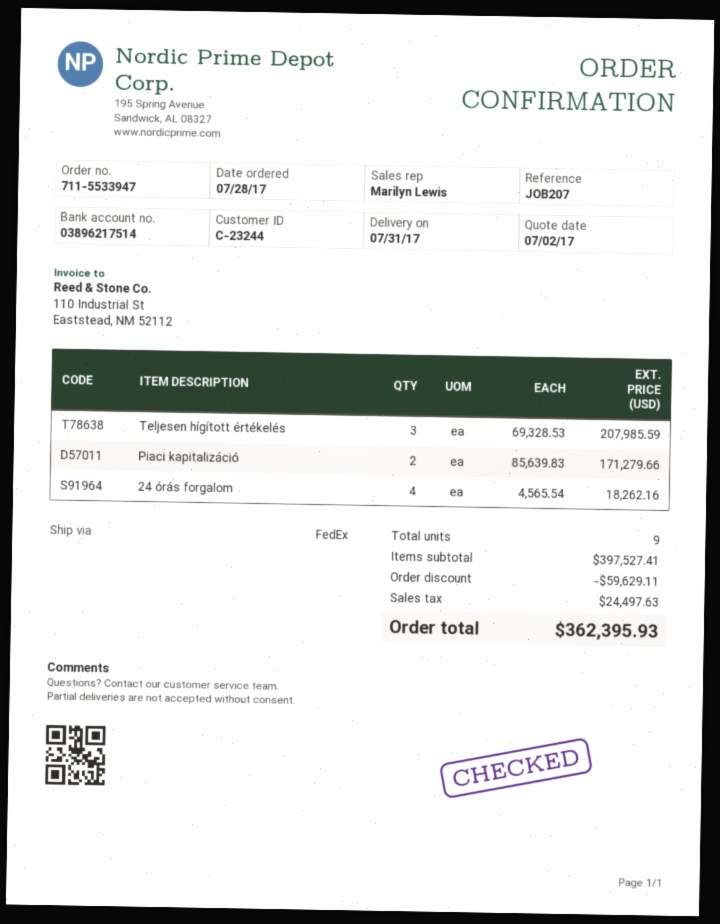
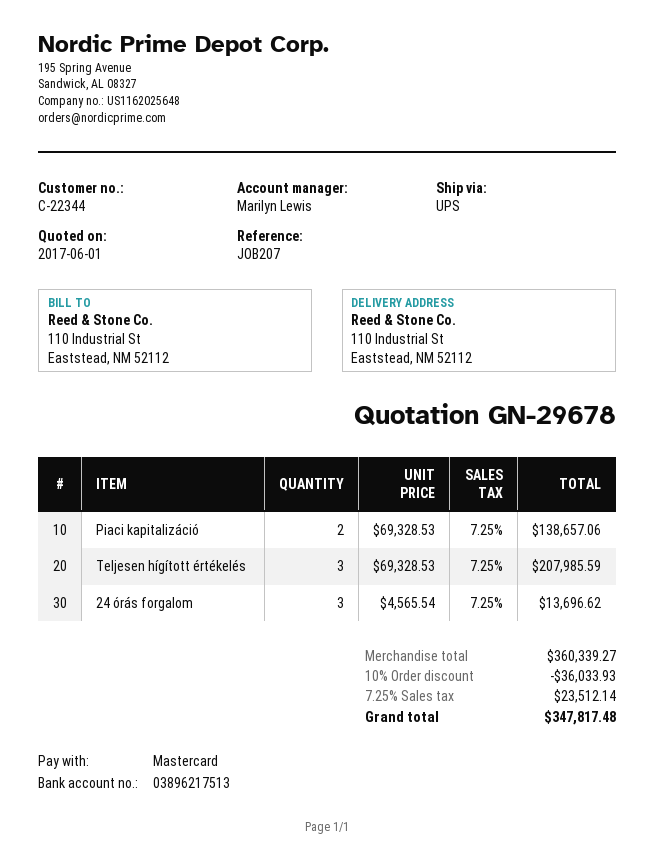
quote date: 2017-07-02 -> 2017-06-01
customer number: C-23244 -> C-22344
bank account: 03896217514 -> 03896217513
shipping method: FedEx -> UPS
Piaci kapitalizáció: 2 x 85639.83 = 171279.66 -> 2 x 69328.53 = 138657.06
24 órás forgalom: 4 x 4565.54 = 18262.16 -> 3 x 4565.54 = 13696.62
subtotal: 397527.41 -> 360339.27
discount: 59629.11 -> 36033.93
tax: 24497.63 -> 23512.14
total: 362395.93 -> 347817.48

